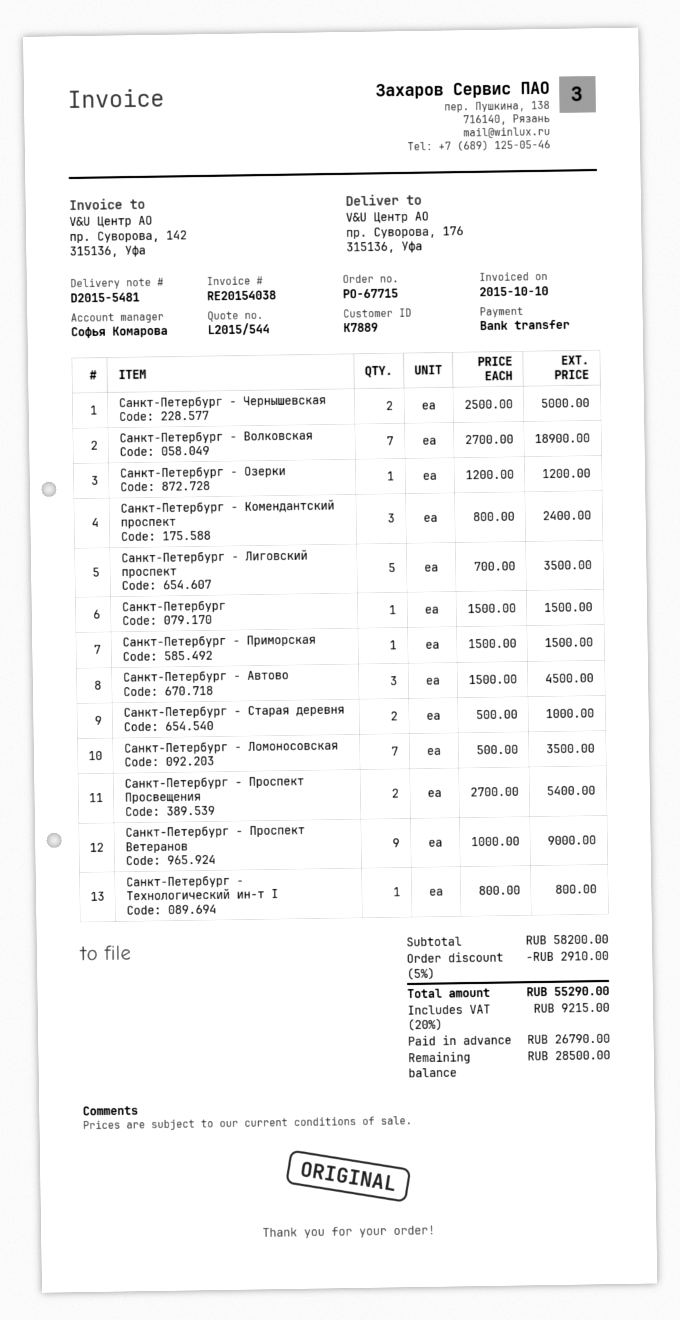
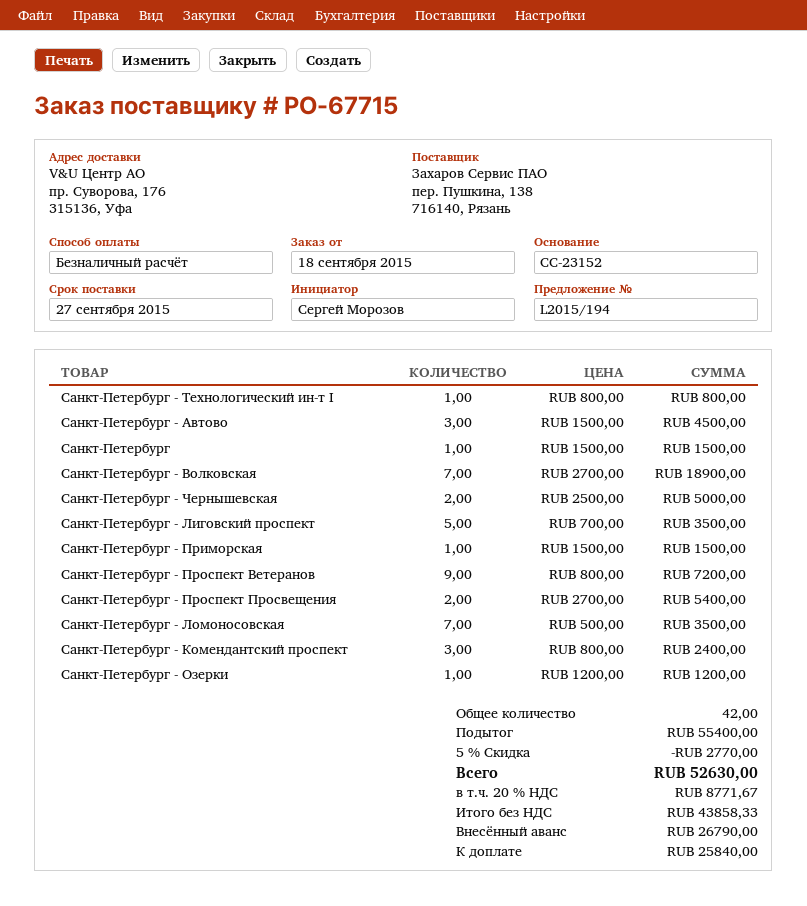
quote number: L2015/544 -> L2015/194
Санкт-Петербург - Старая деревня: 2 x 500.00 = 1000.00 -> none
Санкт-Петербург - Проспект Ветеранов: 9 x 1000.00 = 9000.00 -> 9 x 800.00 = 7200.00
subtotal: 58200.00 -> 55400.00
discount: 5% = 2910.00 -> 5% = 2770.00
tax: 20% = 9215.00 -> 20% = 8771.67
total: 55290.00 -> 52630.00
balance: 28500.00 -> 25840.00

